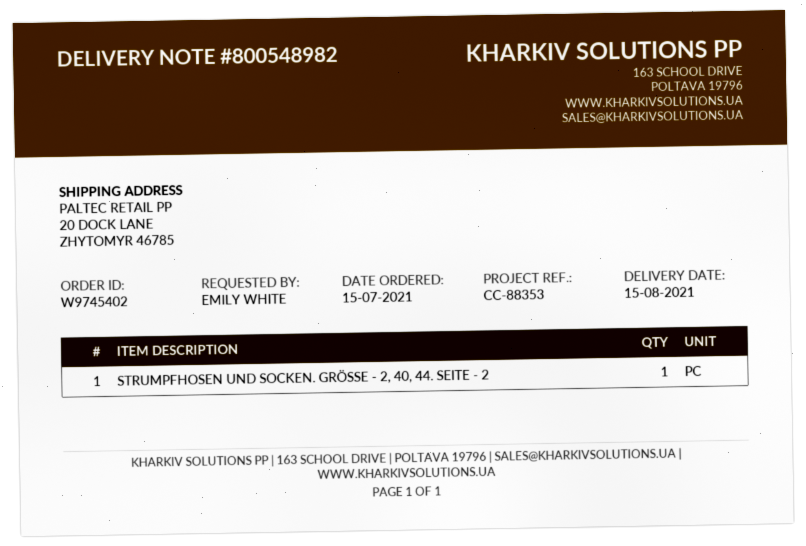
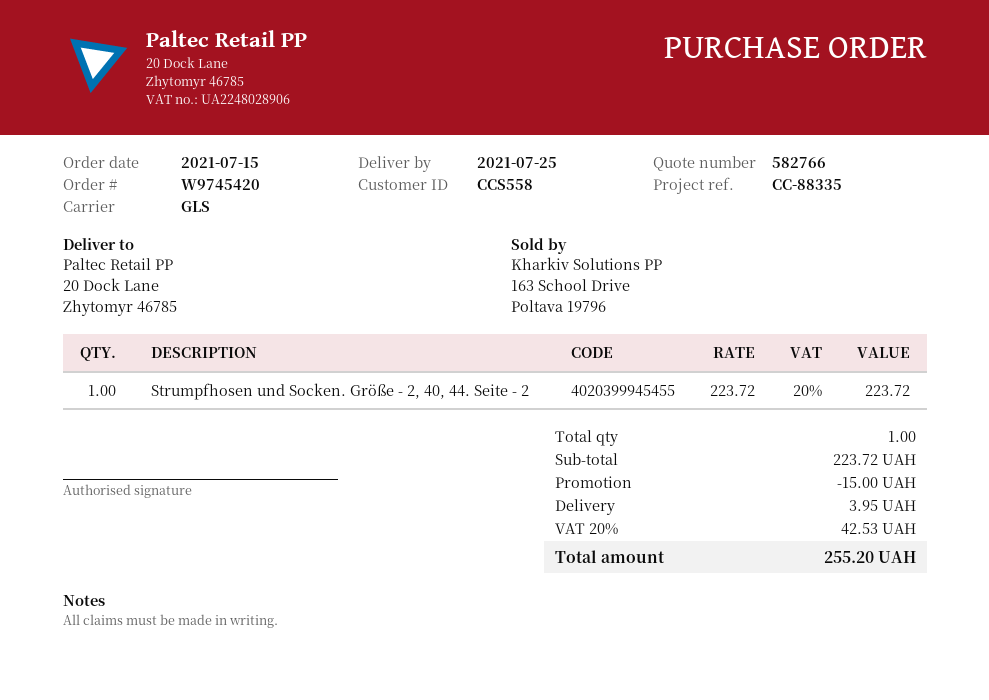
order number: W9745402 -> W9745420
delivery date: 2021-08-15 -> 2021-07-25
reference: CC-88353 -> CC-88335

